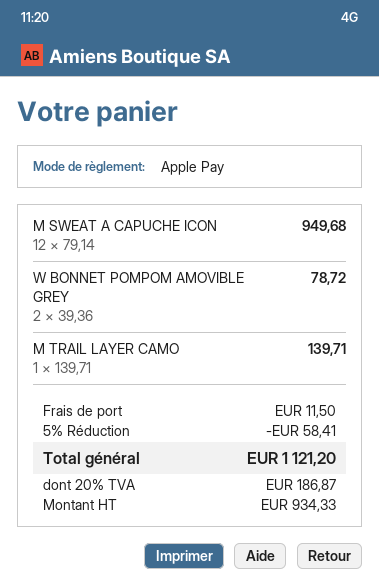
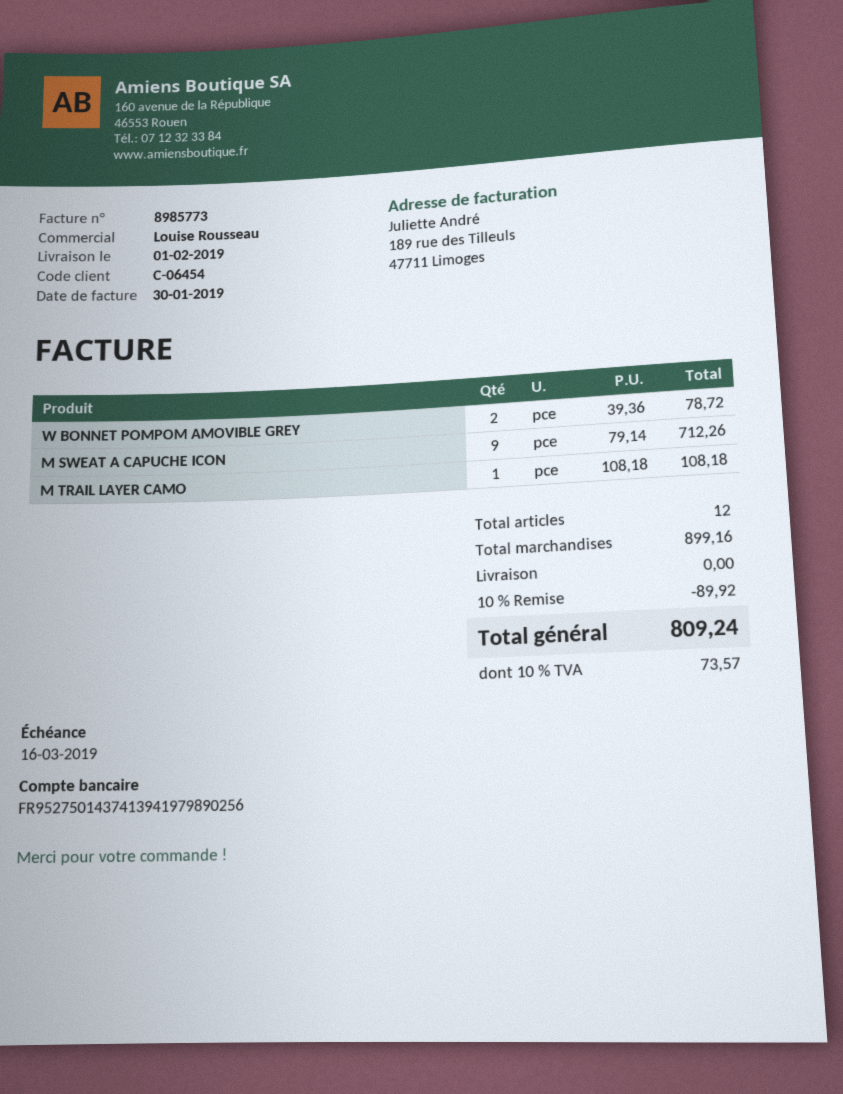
M SWEAT A CAPUCHE ICON: 12 x 79.14 = 949.68 -> 9 x 79.14 = 712.26
M TRAIL LAYER CAMO: 1 x 139.71 = 139.71 -> 1 x 108.18 = 108.18
discount: 5% = 58.41 -> 10% = 89.92
shipping: 11.50 -> 0.00
tax: 20% = 186.87 -> 10% = 73.57
total: 1121.20 -> 809.24

